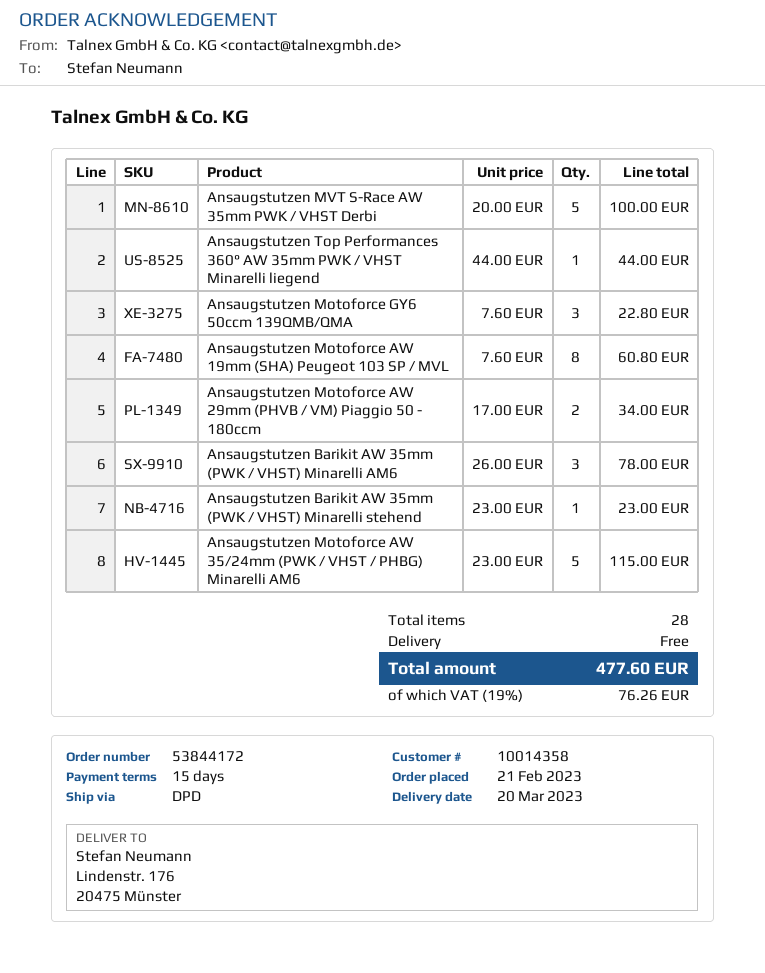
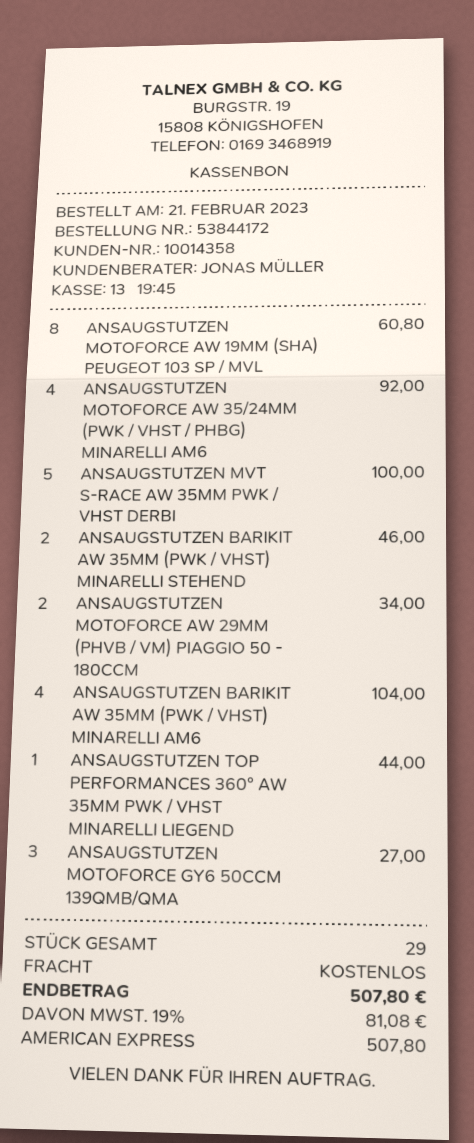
Ansaugstutzen Motoforce GY6 50ccm 139QMB/QMA: 3 for 22.80 -> 3 for 27.00
Ansaugstutzen Barikit AW 35mm (PWK / VHST) Minarelli AM6: 3 for 78.00 -> 4 for 104.00
Ansaugstutzen Barikit AW 35mm (PWK / VHST) Minarelli stehend: 1 for 23.00 -> 2 for 46.00
Ansaugstutzen Motoforce AW 35/24mm (PWK / VHST / PHBG) Minarelli AM6: 5 for 115.00 -> 4 for 92.00
total quantity: 28 -> 29
tax: 19% = 76.26 -> 19% = 81.08
total: 477.60 -> 507.80

